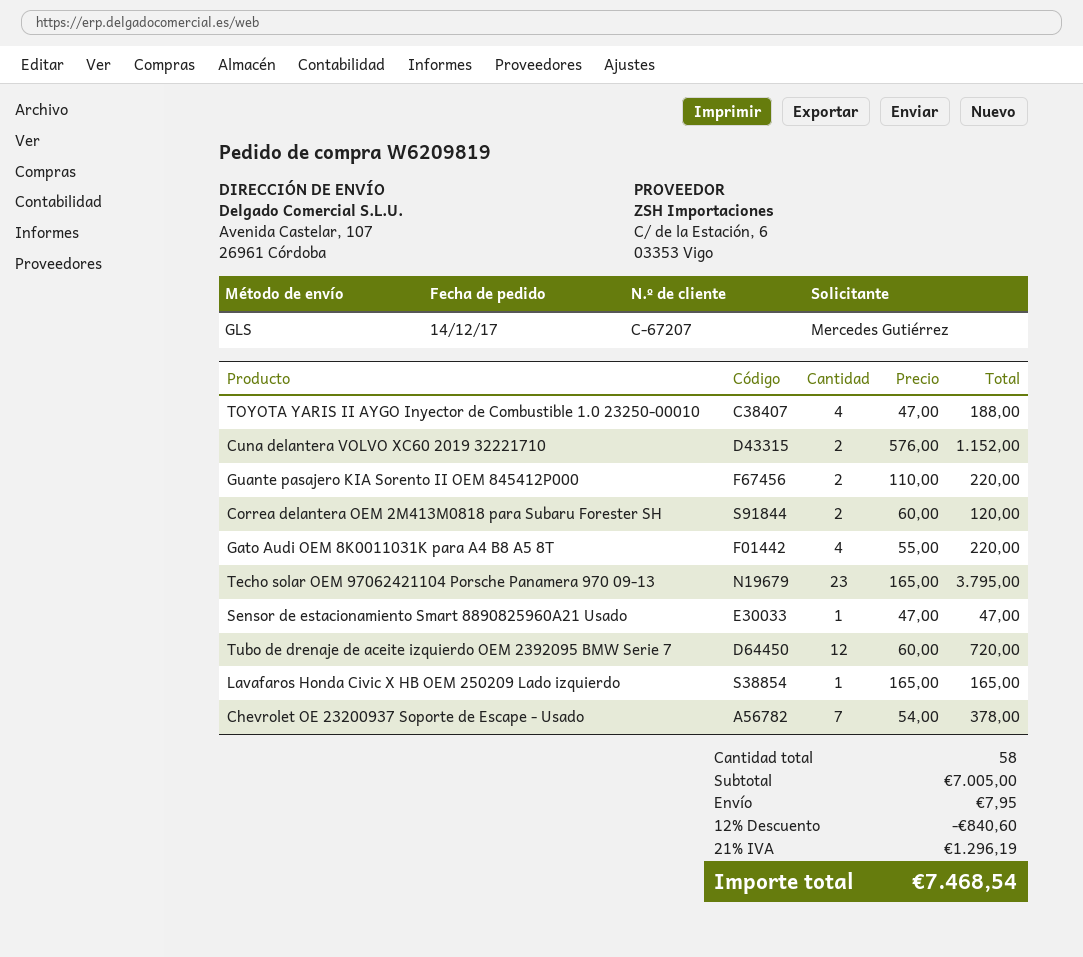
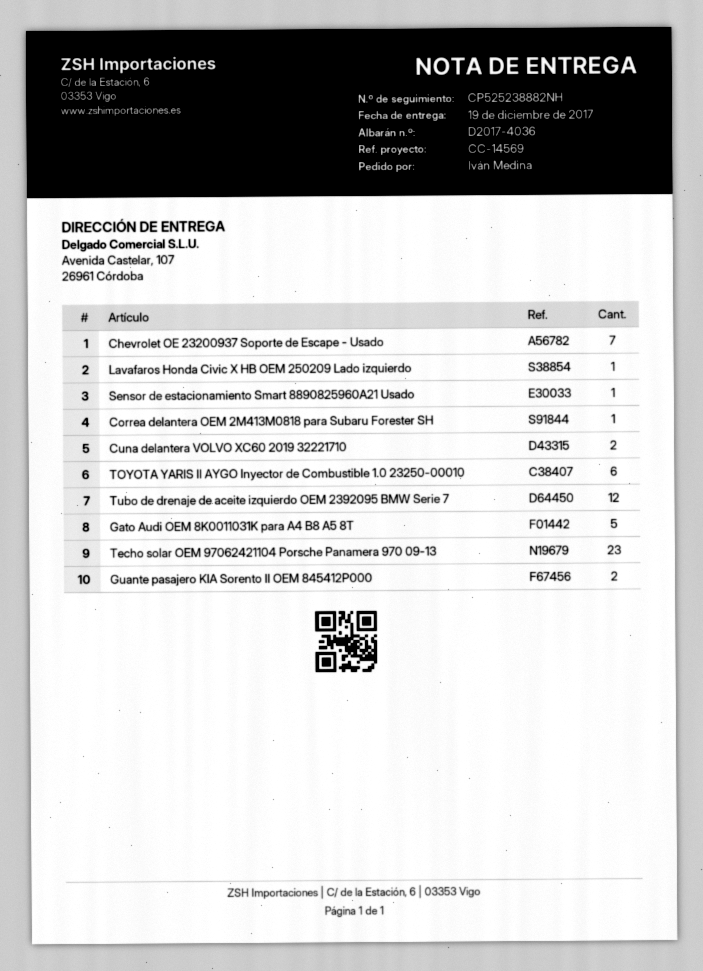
ordered by: Mercedes Gutiérrez -> Iván Medina
TOYOTA YARIS II AYGO Inyector de Combustible 1.0 23250-00010: 4 -> 6
Correa delantera OEM 2M413M0818 para Subaru Forester SH: 2 -> 1
Gato Audi OEM 8K0011031K para A4 B8 A5 8T: 4 -> 5

